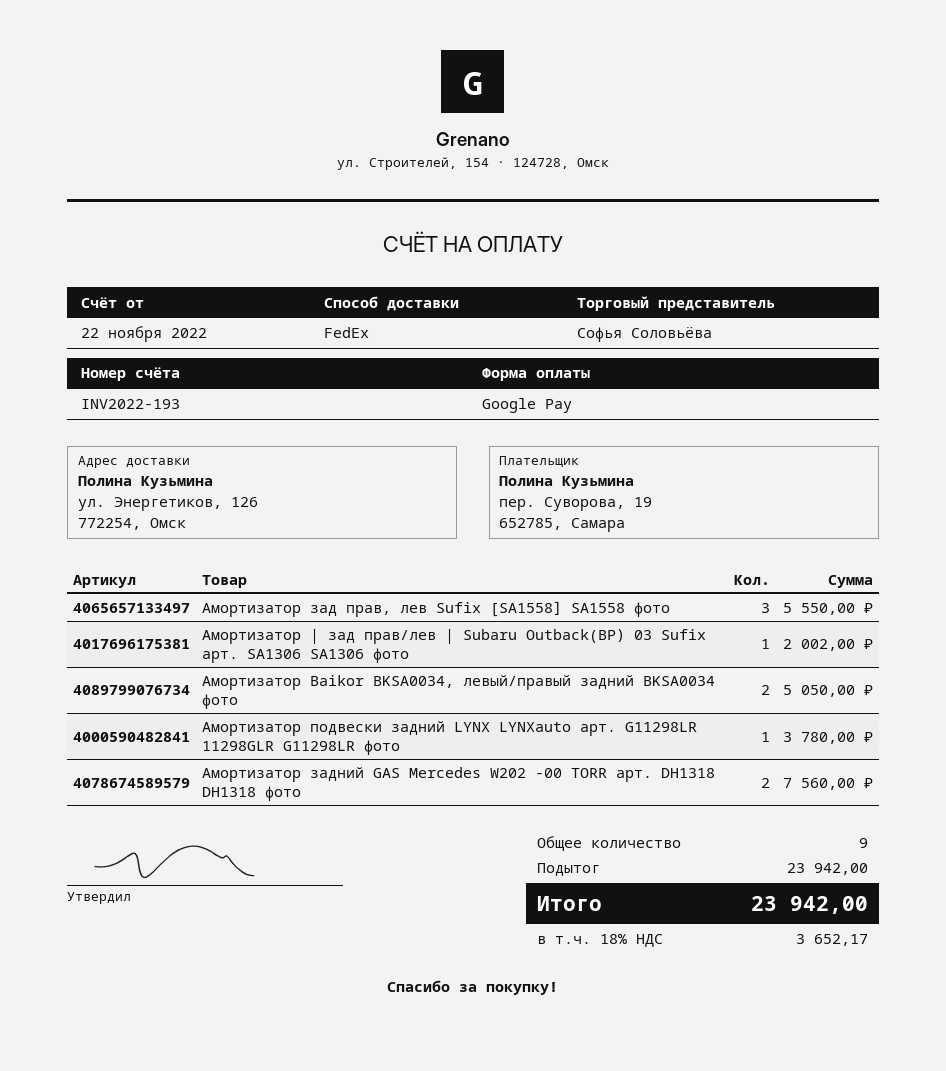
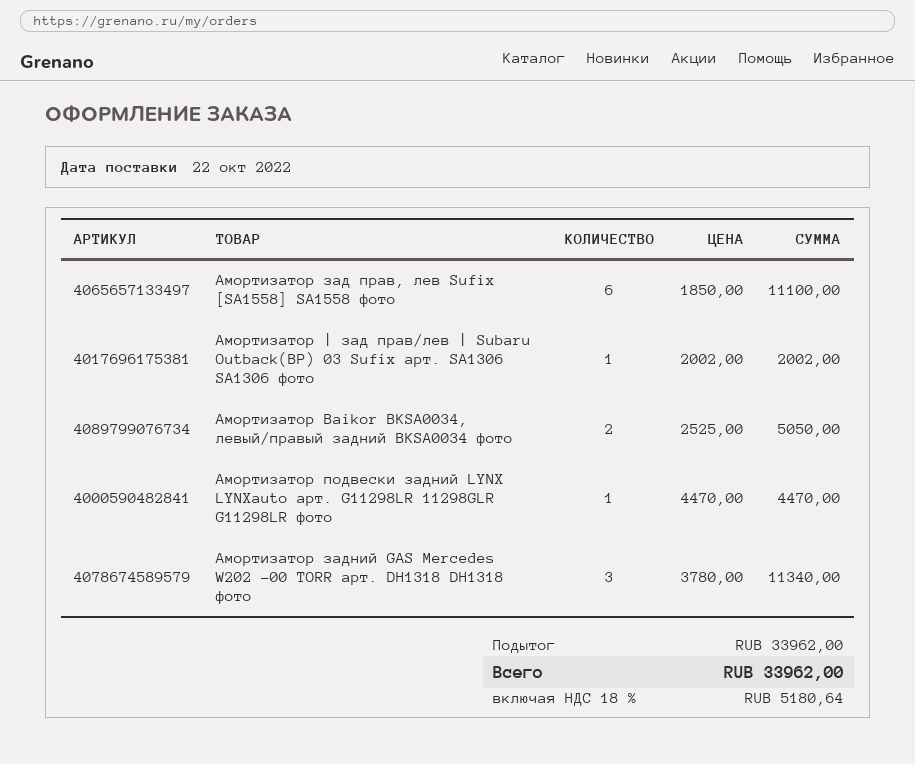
Амортизатор зад прав, лев Sufix [SA1558] SA1558 фото: 3 for 5550.00 -> 6 for 11100.00
Амортизатор подвески задний LYNX LYNXauto арт. G11298LR 11298GLR G11298LR фото: 1 for 3780.00 -> 1 for 4470.00
Амортизатор задний GAS Mercedes W202 -00 TORR арт. DH1318 DH1318 фото: 2 for 7560.00 -> 3 for 11340.00
subtotal: 23942.00 -> 33962.00
tax: 18% = 3652.17 -> 18% = 5180.64
total: 23942.00 -> 33962.00

